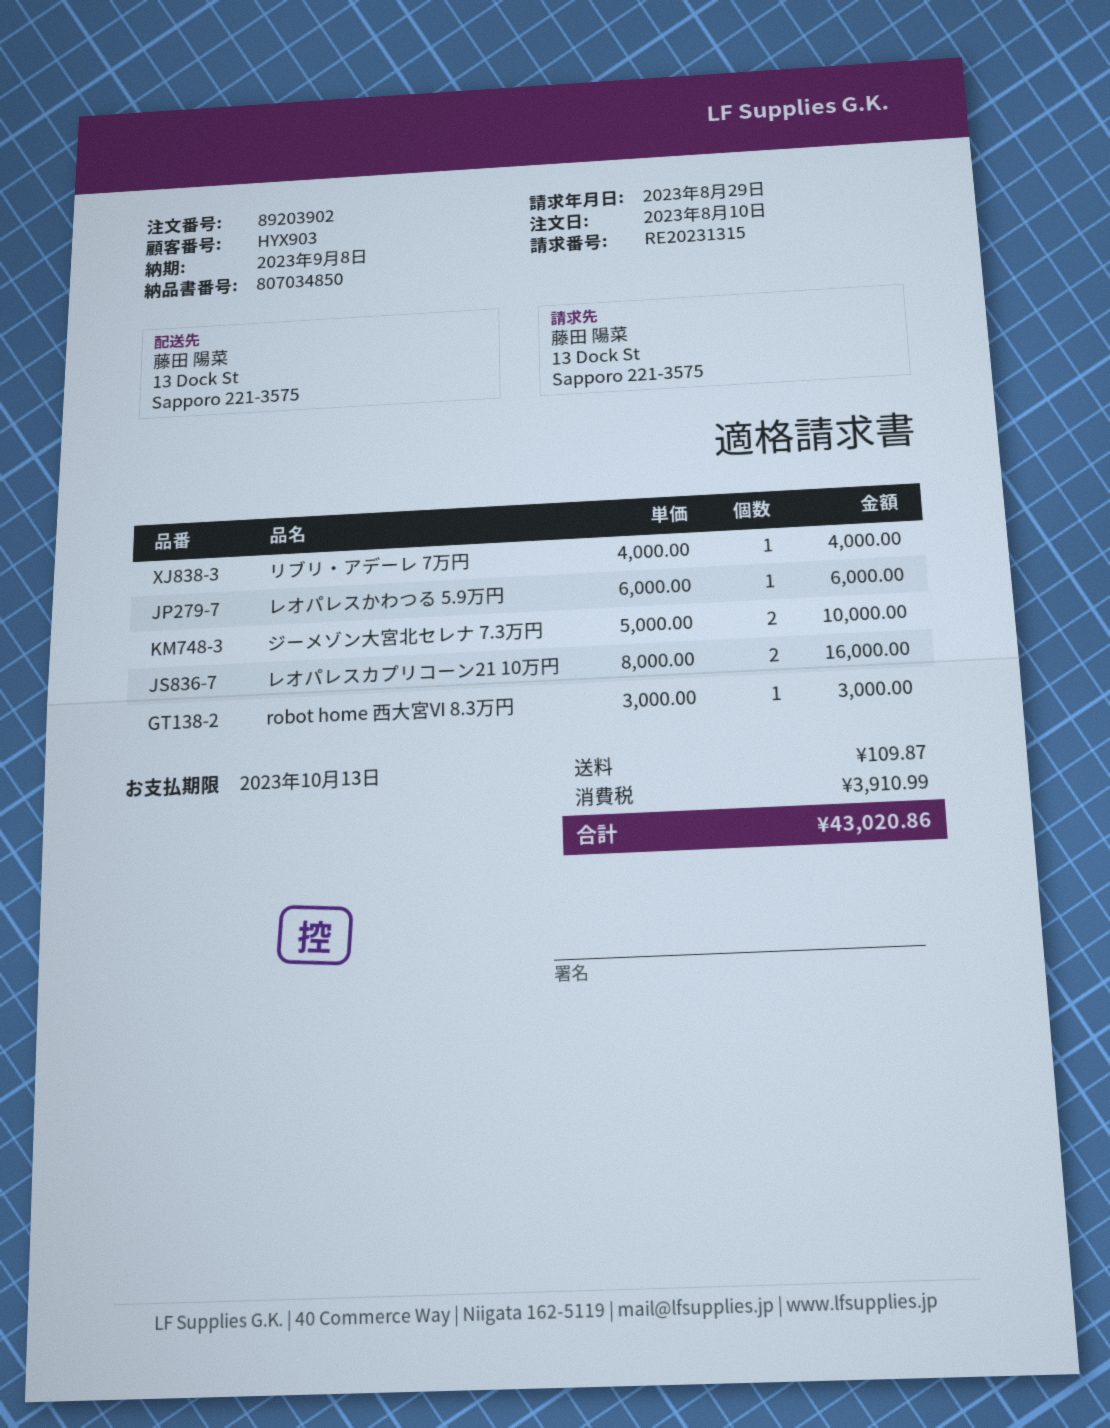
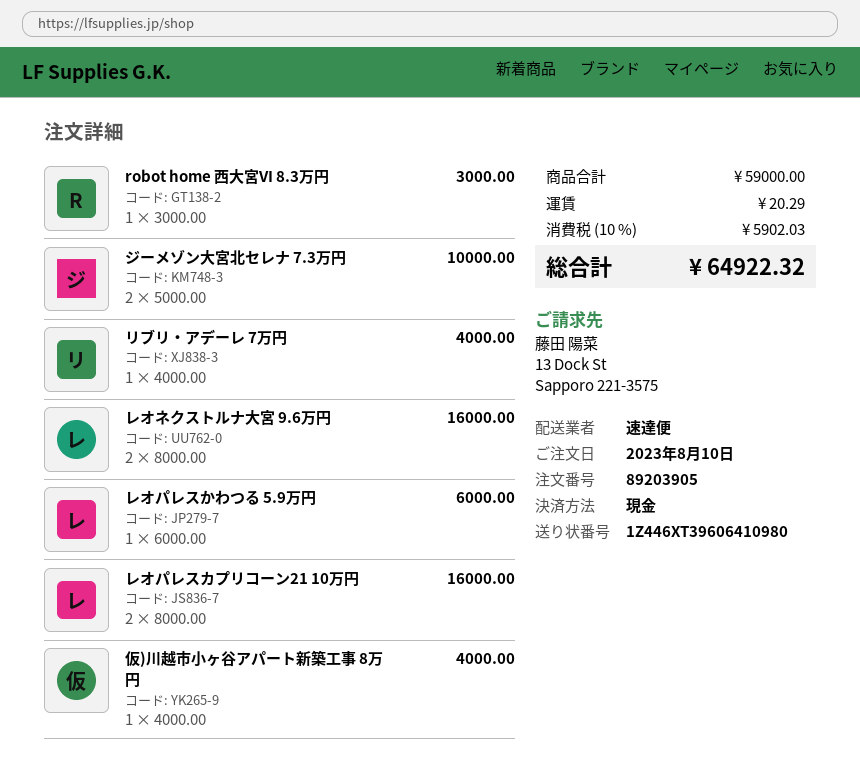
order number: 89203902 -> 89203905
レオネクストルナ大宮 9.6万円: none -> 2 x 8000.00 = 16000.00
仮)川越市小ヶ谷アパート新築工事 8万円: none -> 1 x 4000.00 = 4000.00
shipping: 109.87 -> 20.29
tax: 3910.99 -> 5902.03
total: 43020.86 -> 64922.32

